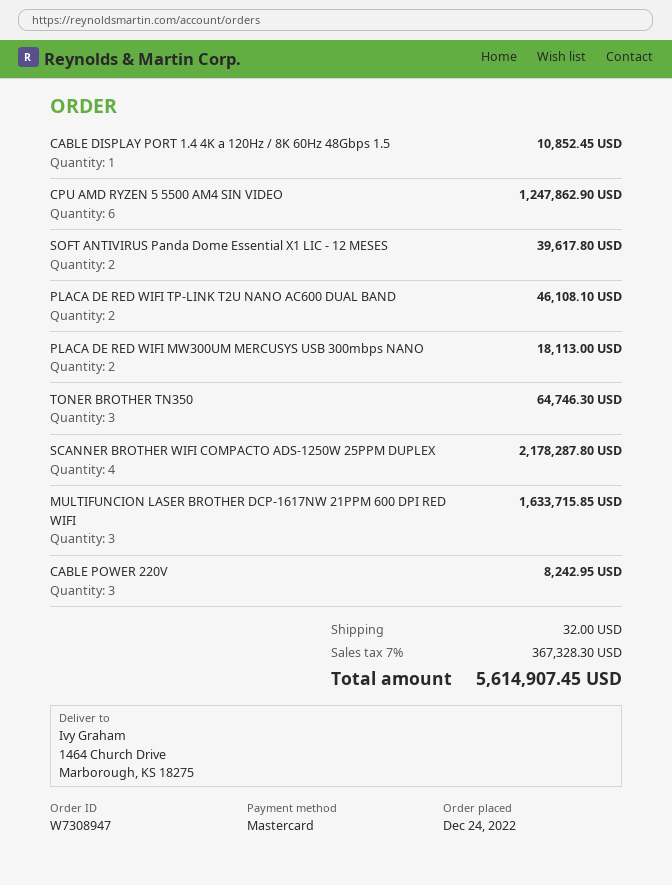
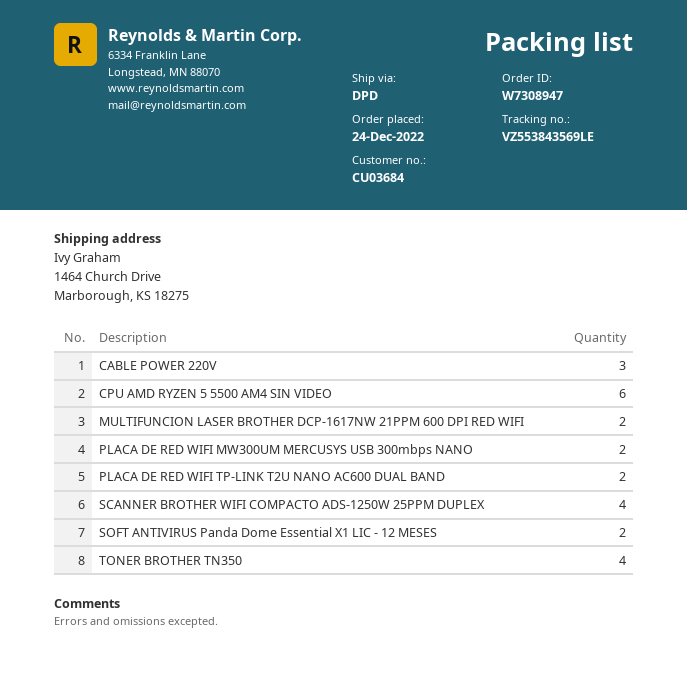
CABLE DISPLAY PORT 1.4 4K a 120Hz / 8K 60Hz 48Gbps 1.5: 1 -> none
TONER BROTHER TN350: 3 -> 4
MULTIFUNCION LASER BROTHER DCP-1617NW 21PPM 600 DPI RED WIFI: 3 -> 2

